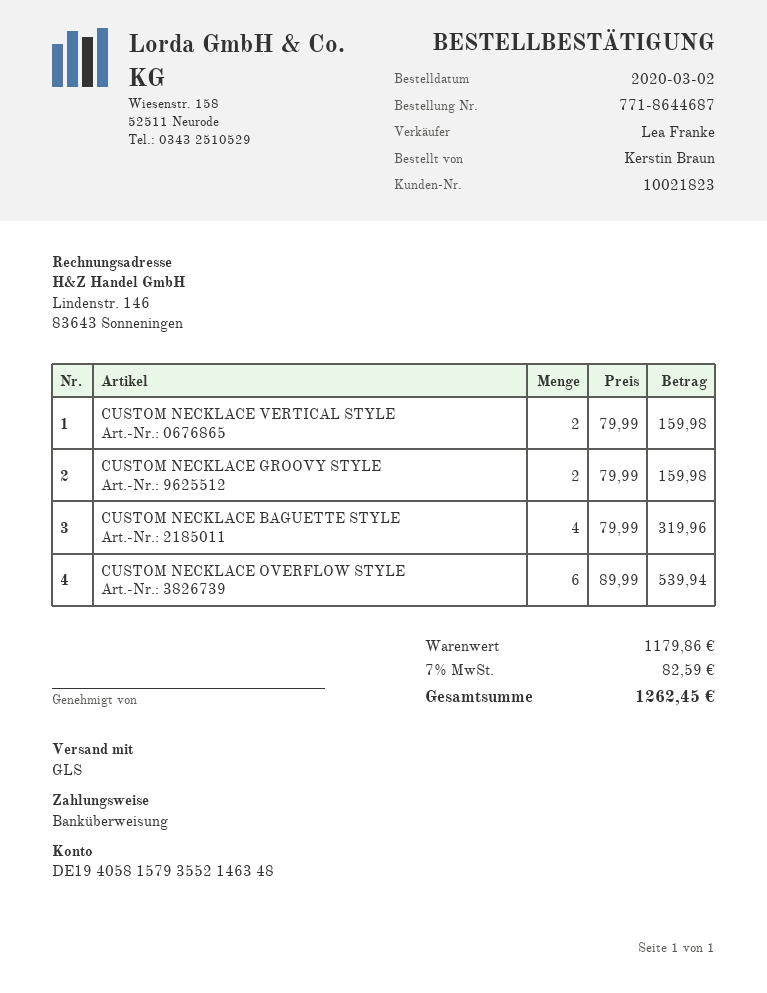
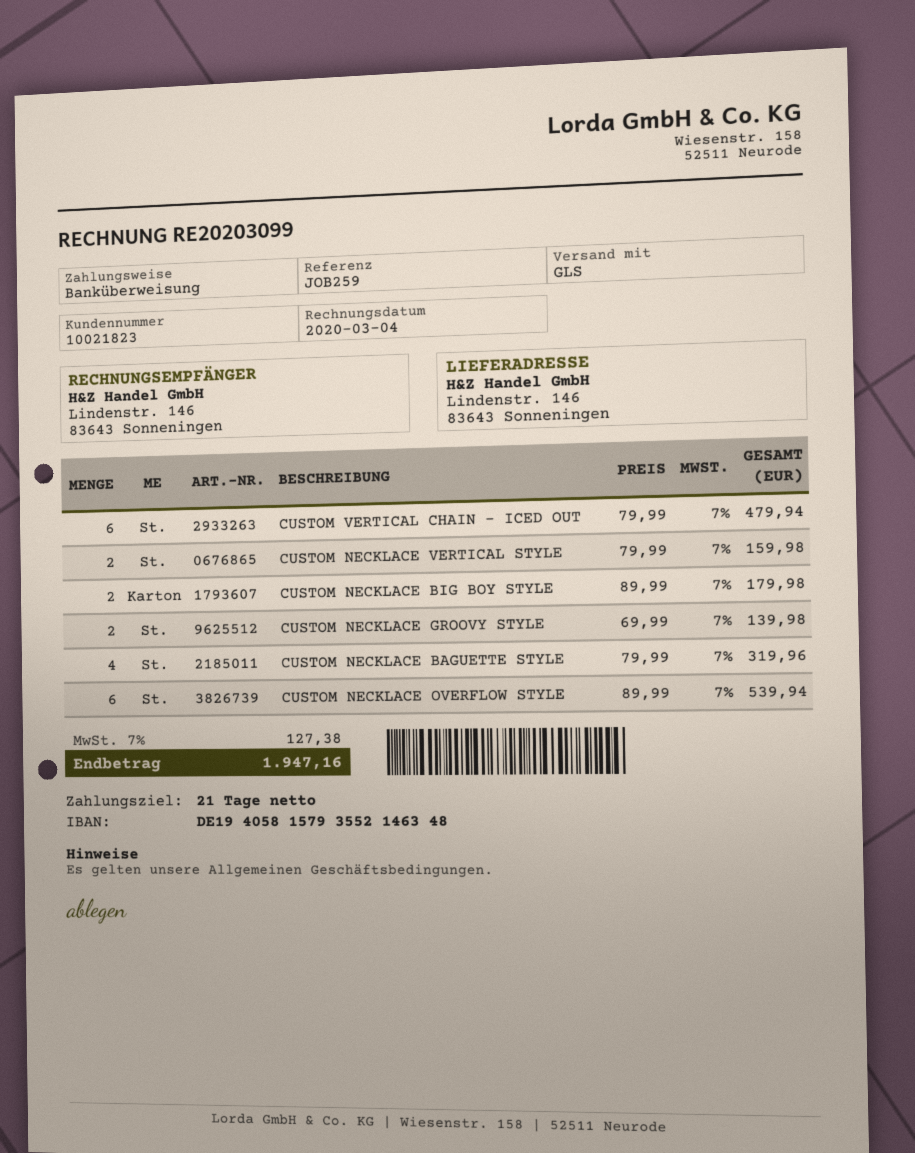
CUSTOM NECKLACE GROOVY STYLE: 2 x 79.99 = 159.98 -> 2 x 69.99 = 139.98
CUSTOM VERTICAL CHAIN - ICED OUT: none -> 6 x 79.99 = 479.94
CUSTOM NECKLACE BIG BOY STYLE: none -> 2 x 89.99 = 179.98
tax: 7% = 82.59 -> 7% = 127.38
total: 1262.45 -> 1947.16

